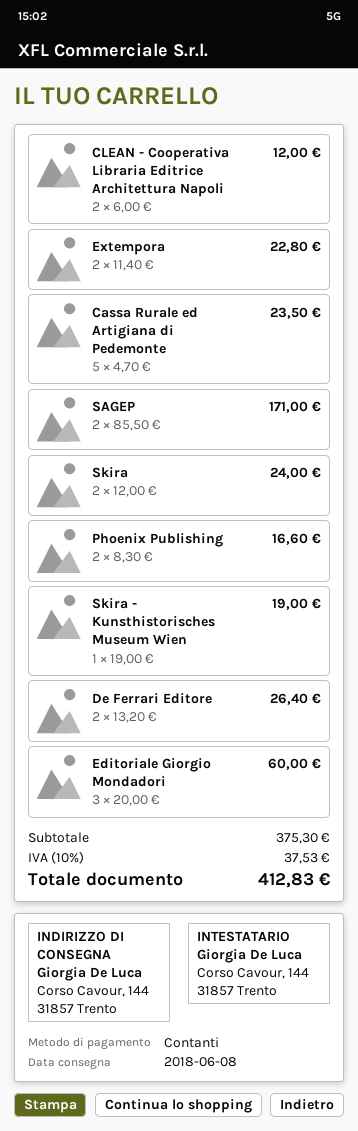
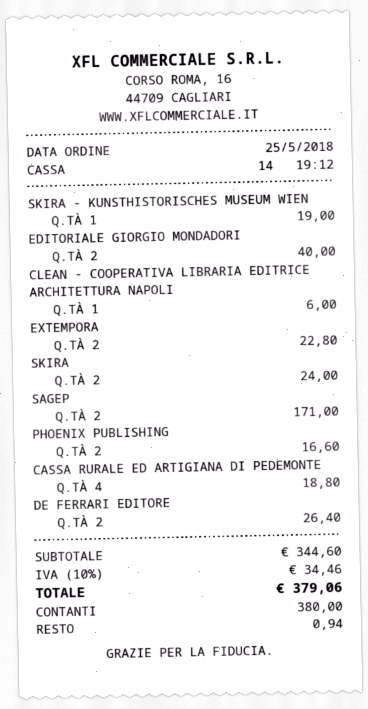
CLEAN - Cooperativa Libraria Editrice Architettura Napoli: 2 for 12.00 -> 1 for 6.00
Cassa Rurale ed Artigiana di Pedemonte: 5 for 23.50 -> 4 for 18.80
Editoriale Giorgio Mondadori: 3 for 60.00 -> 2 for 40.00
subtotal: 375.30 -> 344.60
tax: 10% = 37.53 -> 10% = 34.46
total: 412.83 -> 379.06

